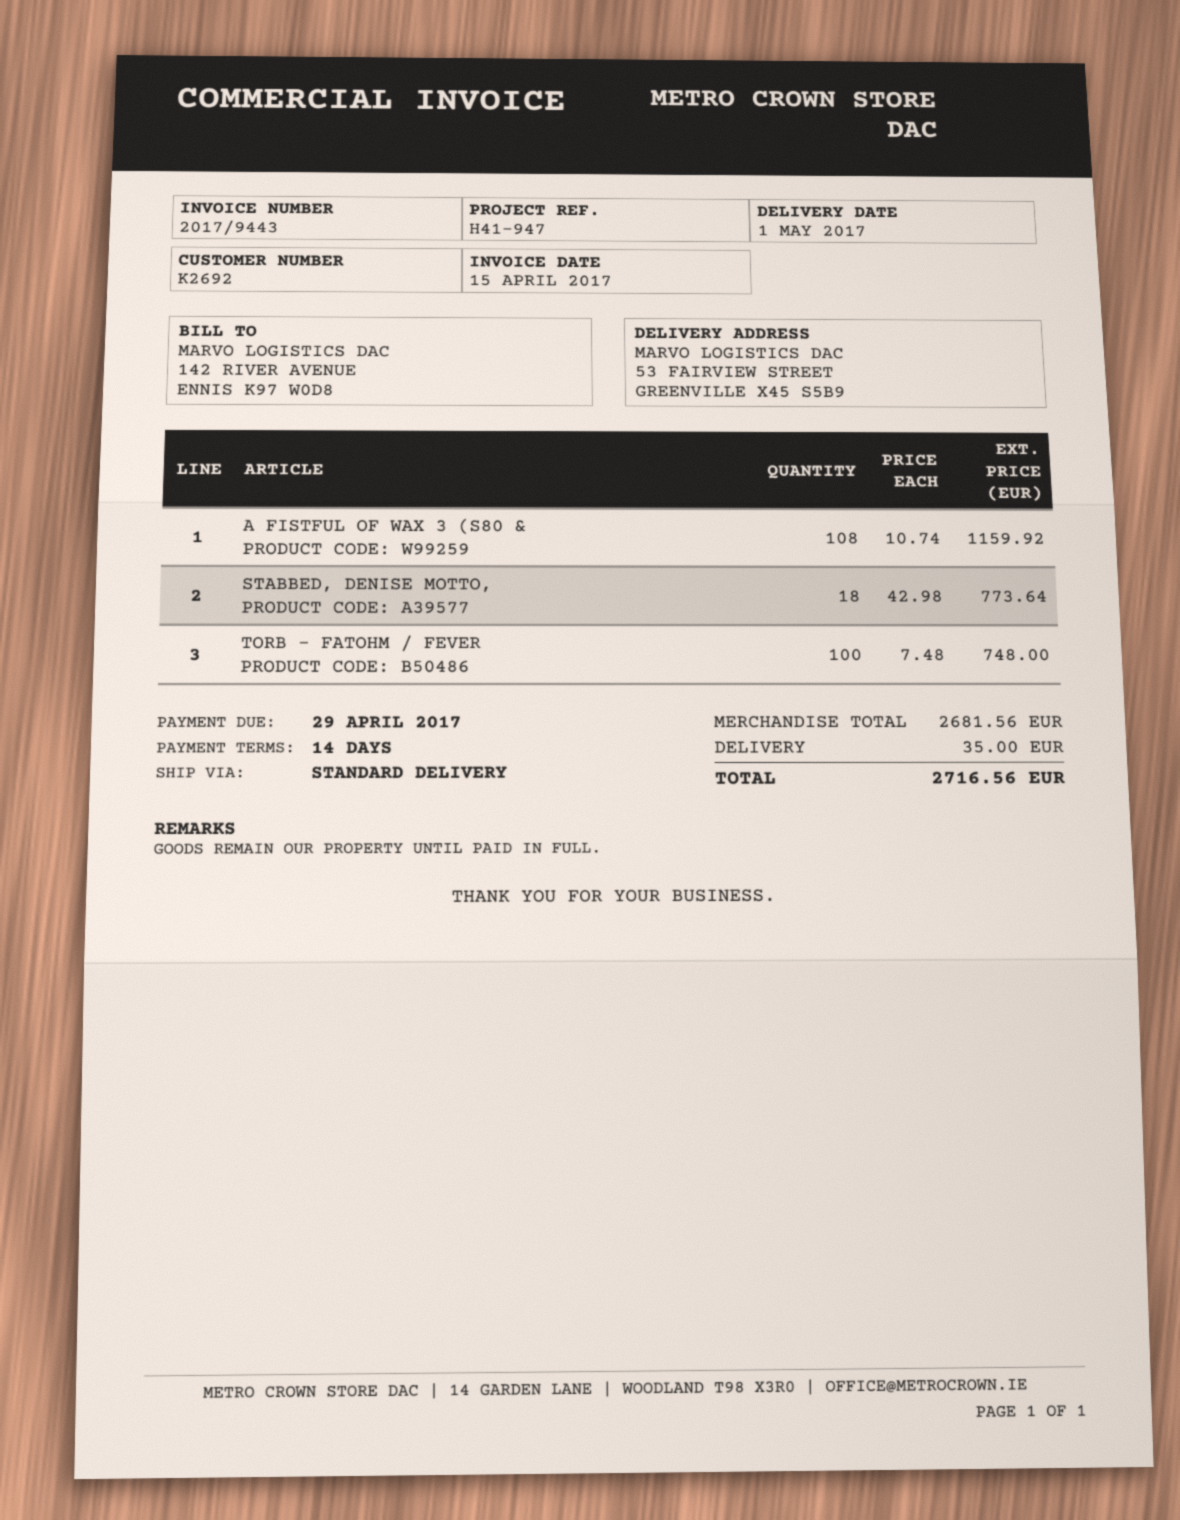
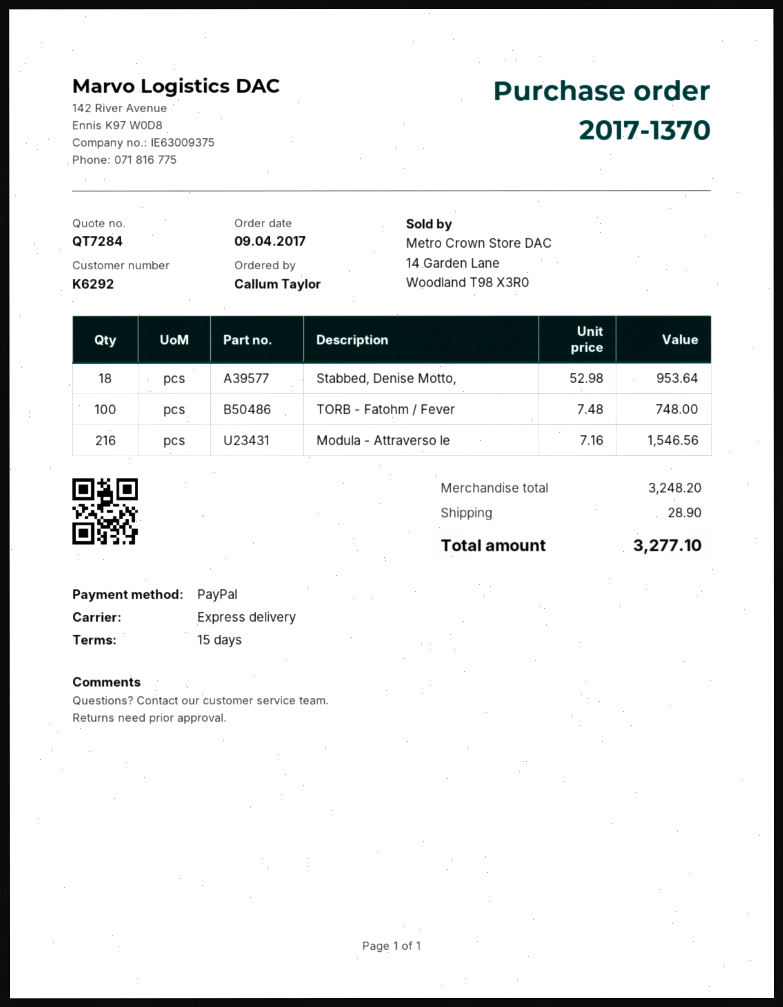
payment terms: 14 days -> 15 days
customer number: K2692 -> K6292
shipping method: standard -> express
A FISTFUL OF WAX 3 (S80 &: 108 x 10.74 = 1159.92 -> none
STABBED, DENISE MOTTO,: 18 x 42.98 = 773.64 -> 18 x 52.98 = 953.64
Modula - Attraverso le: none -> 216 x 7.16 = 1546.56
subtotal: 2681.56 -> 3248.20
shipping: 35.00 -> 28.90
total: 2716.56 -> 3277.10

